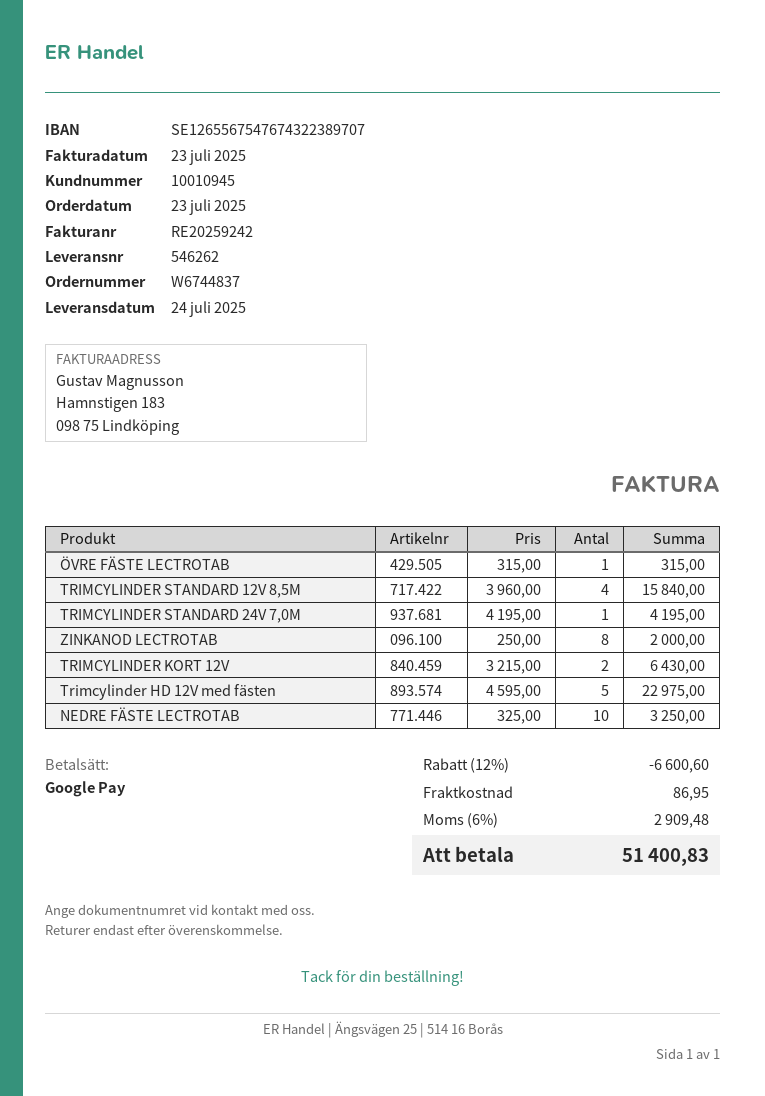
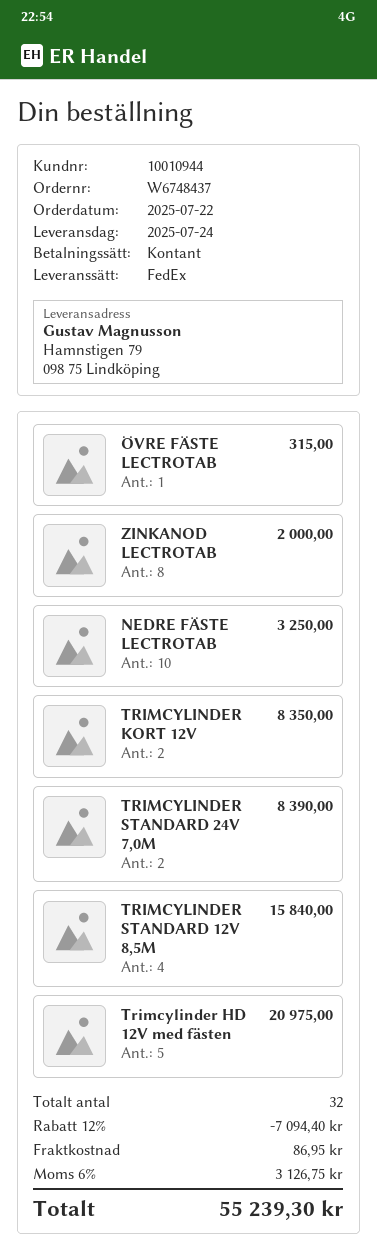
order number: W6744837 -> W6748437
order date: 2025-07-23 -> 2025-07-22
customer number: 10010945 -> 10010944
payment method: Google Pay -> cash
TRIMCYLINDER STANDARD 24V 7,0M: 1 for 4195.00 -> 2 for 8390.00
TRIMCYLINDER KORT 12V: 2 for 6430.00 -> 2 for 8350.00
Trimcylinder HD 12V med fästen: 5 for 22975.00 -> 5 for 20975.00
discount: 12% = 6600.60 -> 12% = 7094.40
tax: 6% = 2909.48 -> 6% = 3126.75
total: 51400.83 -> 55239.30

